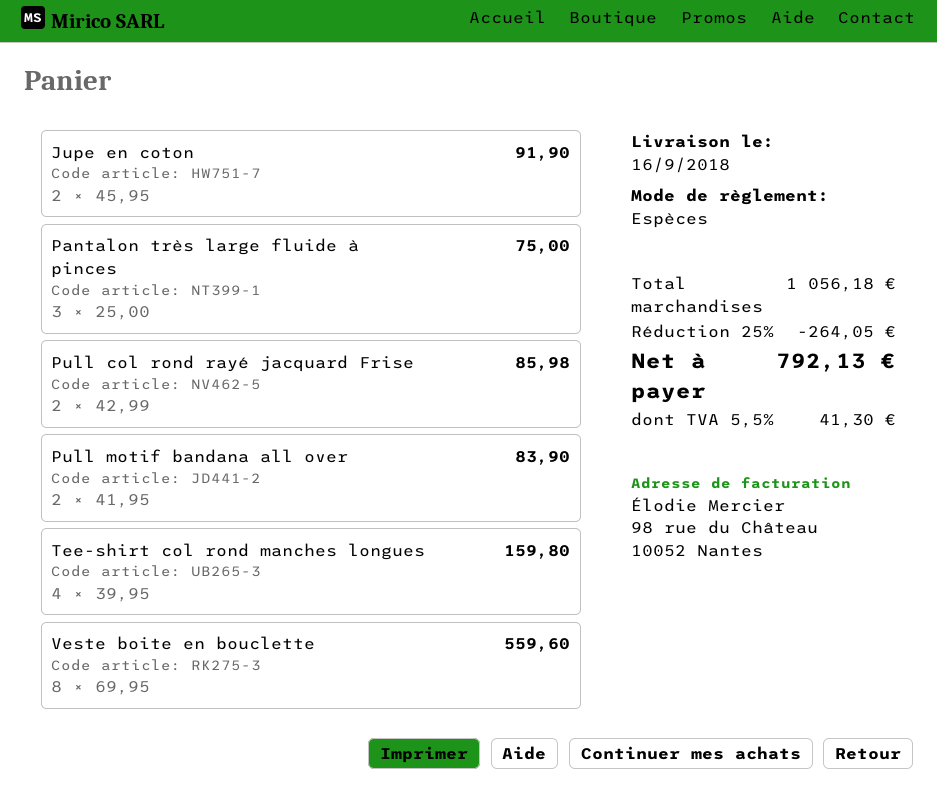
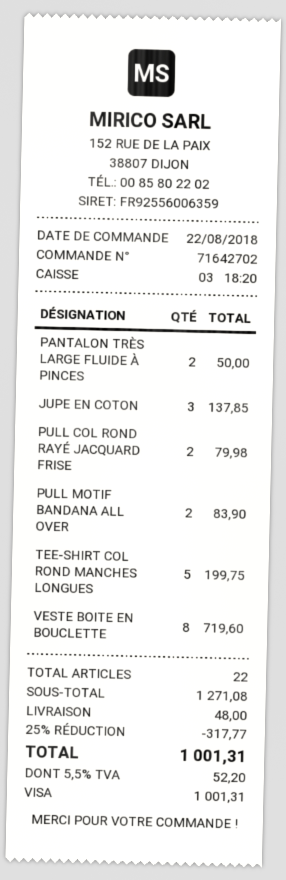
payment method: cash -> Visa
Jupe en coton: 2 for 91.90 -> 3 for 137.85
Pantalon très large fluide à pinces: 3 for 75.00 -> 2 for 50.00
Pull col rond rayé jacquard Frise: 2 for 85.98 -> 2 for 79.98
Tee-shirt col rond manches longues: 4 for 159.80 -> 5 for 199.75
Veste boite en bouclette: 8 for 559.60 -> 8 for 719.60
subtotal: 1056.18 -> 1271.08
discount: 25% = 264.05 -> 25% = 317.77
shipping: none -> 48.00
tax: 5.5% = 41.30 -> 5.5% = 52.20
total: 792.13 -> 1001.31

